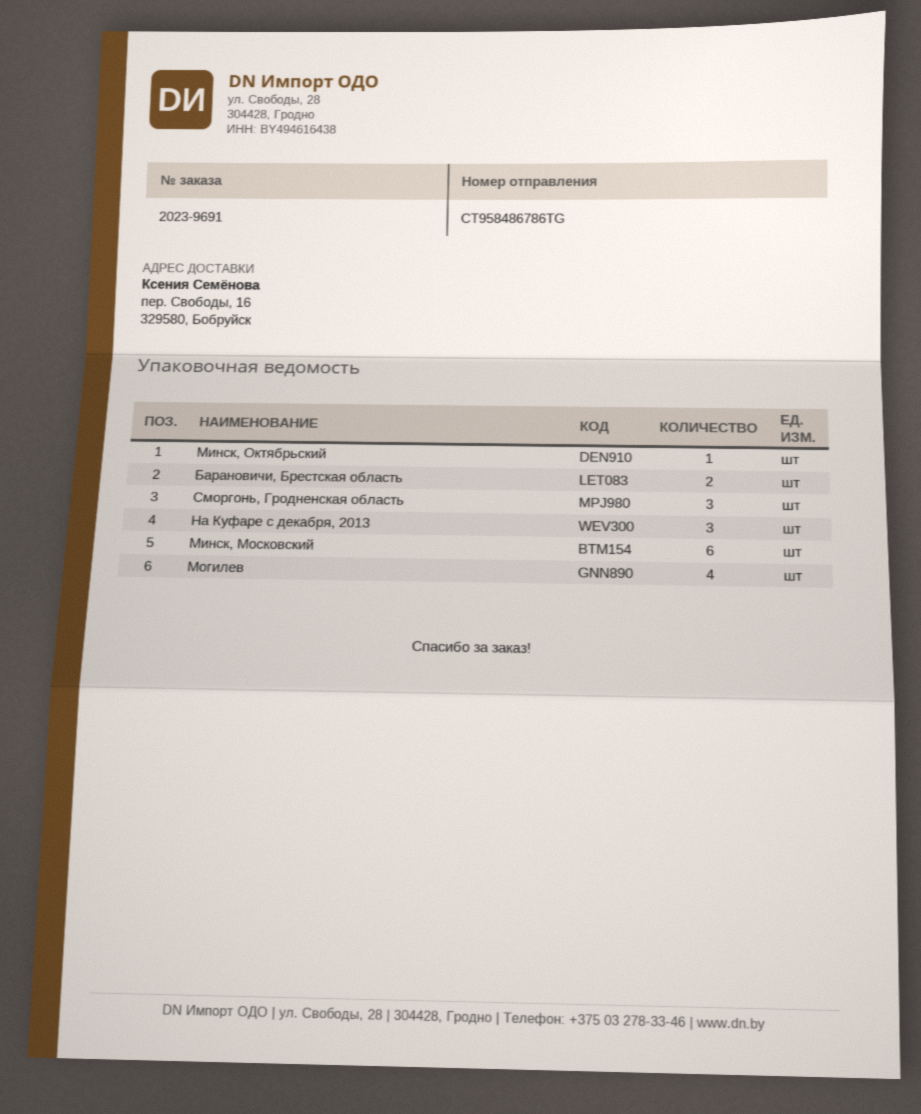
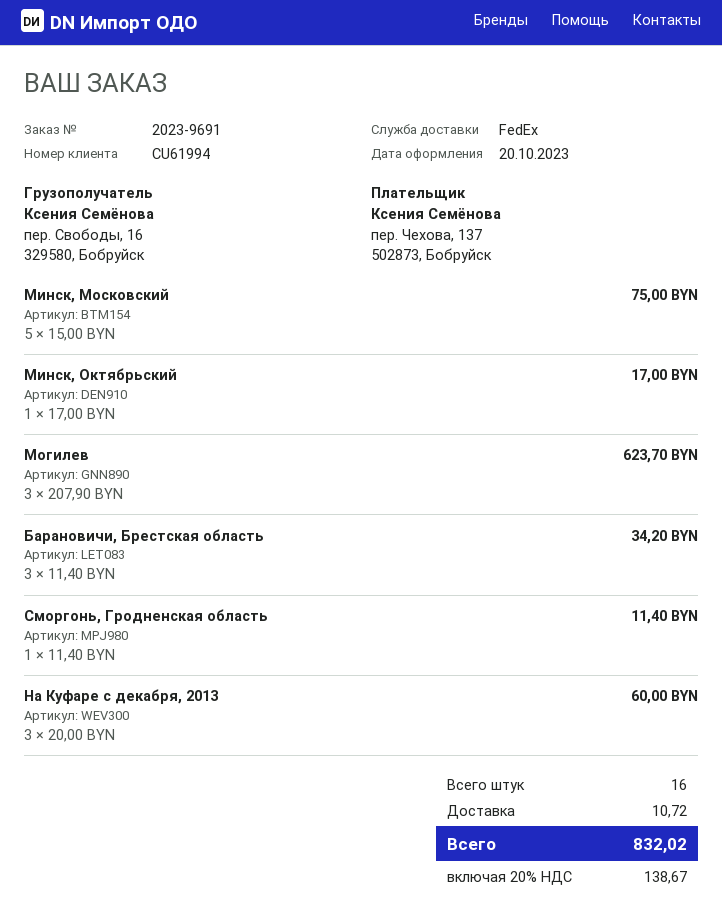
Барановичи, Брестская область: 2 -> 3
Сморгонь, Гродненская область: 3 -> 1
Минск, Московский: 6 -> 5
Могилев: 4 -> 3

